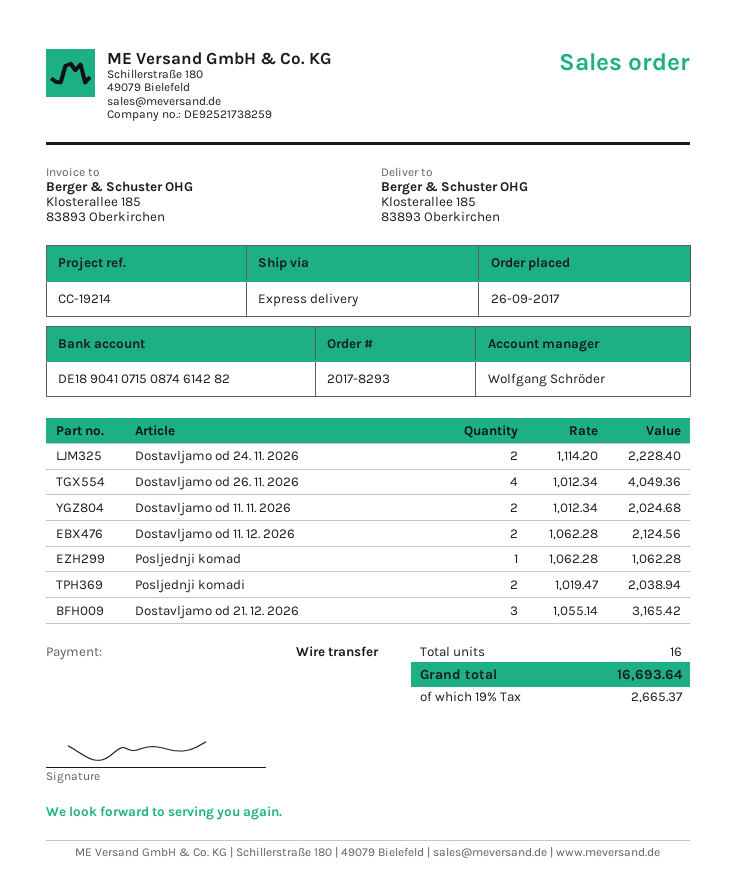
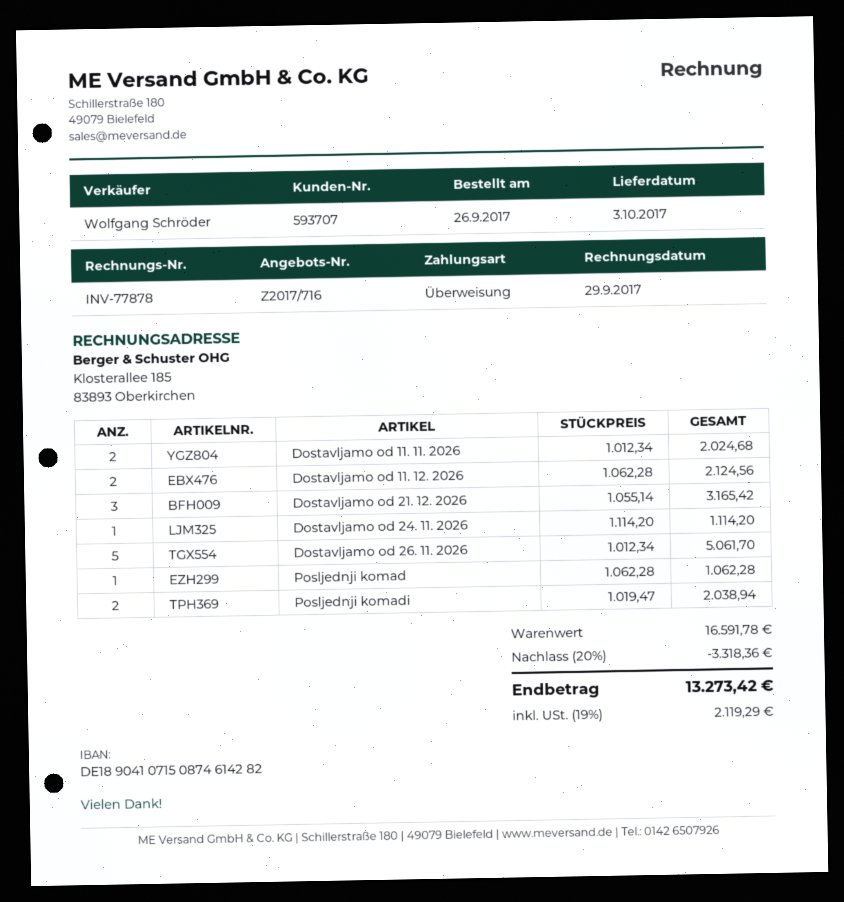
Dostavljamo od 24. 11. 2026: 2 x 1114.20 = 2228.40 -> 1 x 1114.20 = 1114.20
Dostavljamo od 26. 11. 2026: 4 x 1012.34 = 4049.36 -> 5 x 1012.34 = 5061.70
discount: none -> 20% = 3318.36
tax: 19% = 2665.37 -> 19% = 2119.29
total: 16693.64 -> 13273.42

